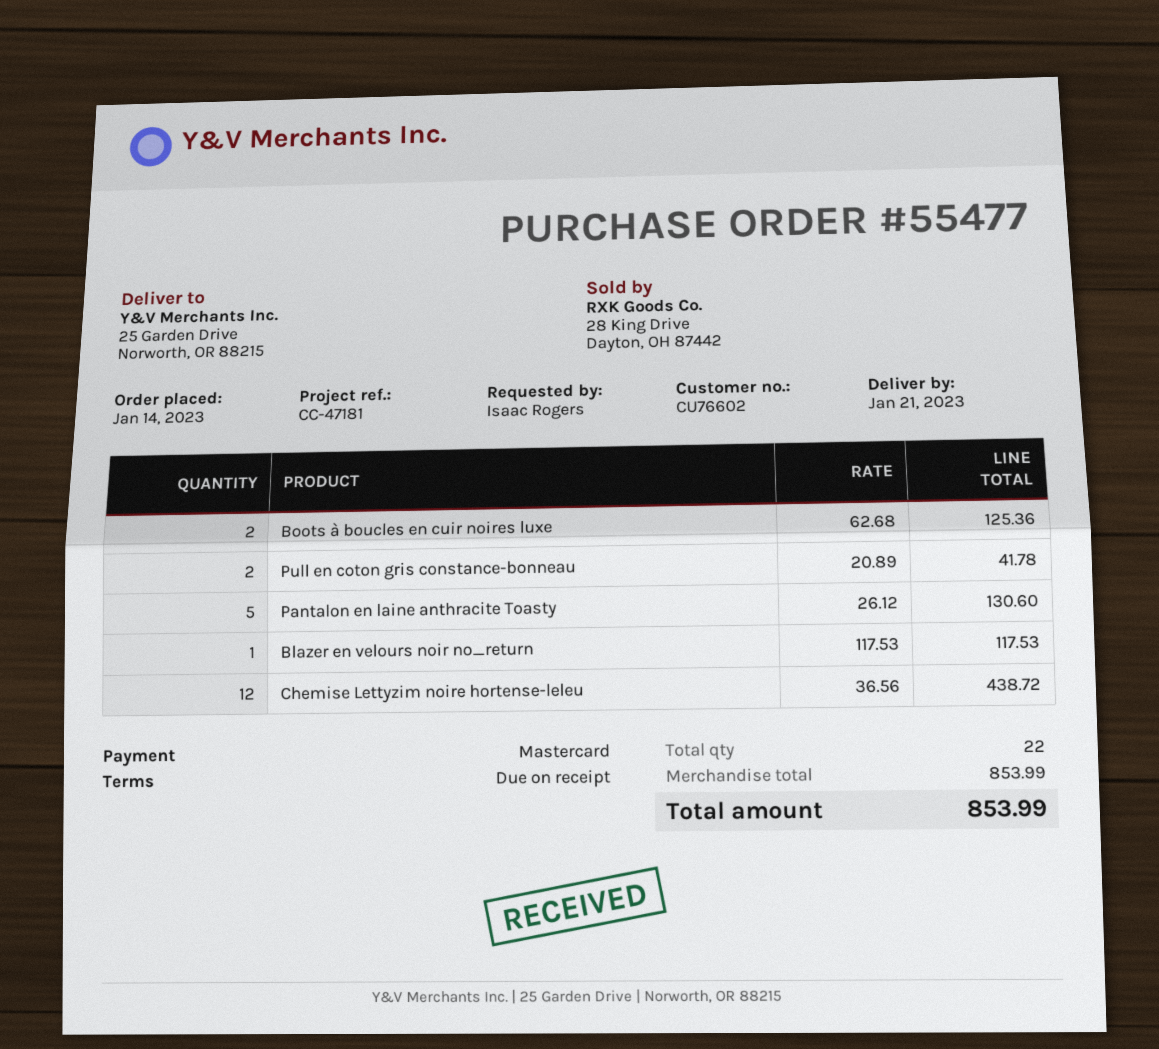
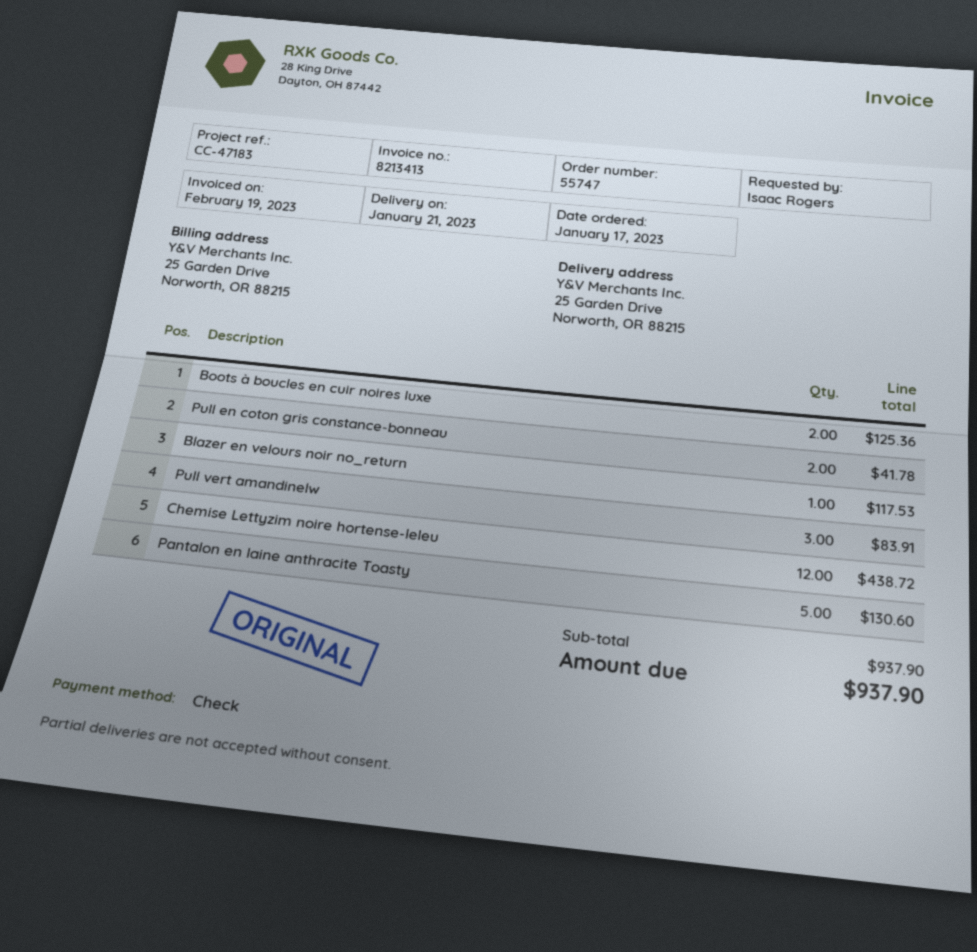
order number: 55477 -> 55747
order date: 2023-01-14 -> 2023-01-17
reference: CC-47181 -> CC-47183
payment method: Mastercard -> cheque
Pull vert amandinelw: none -> 3 for 83.91
subtotal: 853.99 -> 937.90
total: 853.99 -> 937.90

